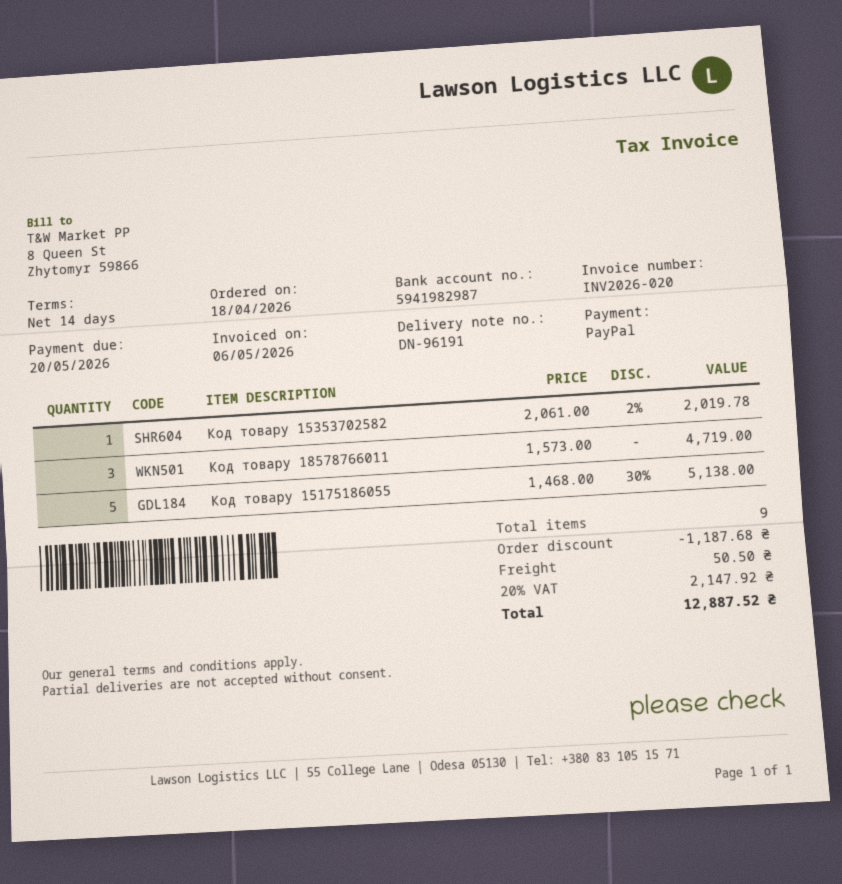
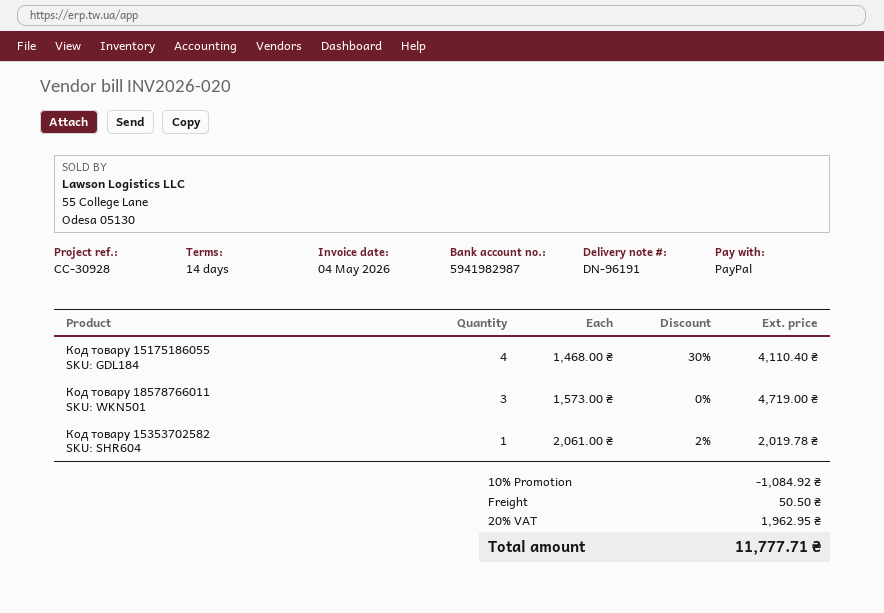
invoice date: 2026-05-06 -> 2026-05-04
Код товару 15175186055: 5 x 1468.00 - 30% = 5138.00 -> 4 x 1468.00 - 30% = 4110.40
discount: 1187.68 -> 1084.92
tax: 20% = 2147.92 -> 20% = 1962.95
total: 12887.52 -> 11777.71

